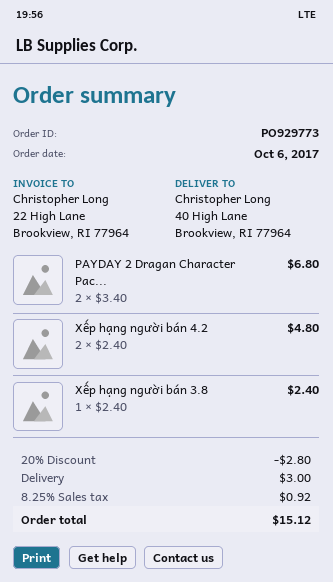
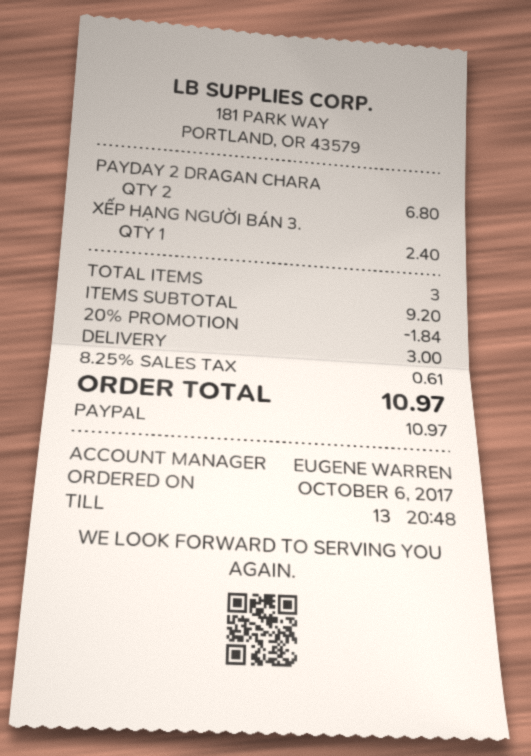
Xếp hạng người bán 4.2: 2 for 4.80 -> none
discount: 20% = 2.80 -> 20% = 1.84
tax: 8.25% = 0.92 -> 8.25% = 0.61
total: 15.12 -> 10.97

